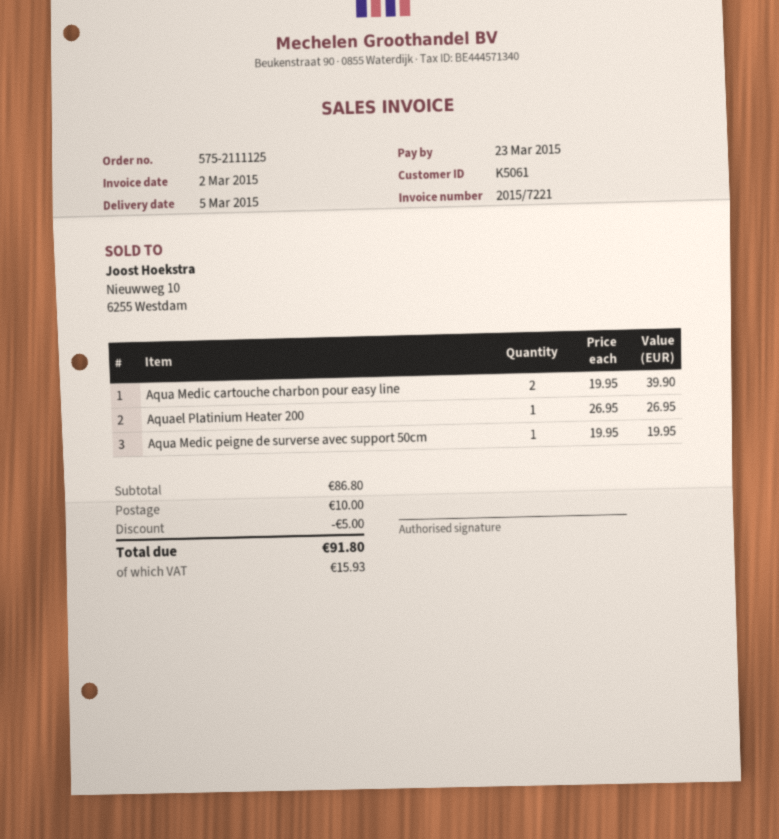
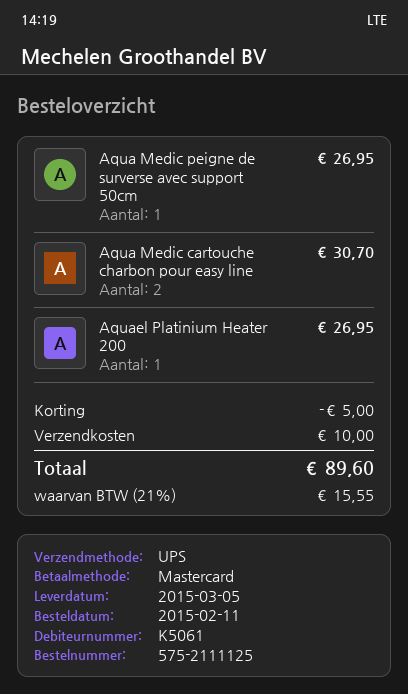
Aqua Medic cartouche charbon pour easy line: 2 for 39.90 -> 2 for 30.70
Aqua Medic peigne de surverse avec support 50cm: 1 for 19.95 -> 1 for 26.95
tax: 15.93 -> 15.55
total: 91.80 -> 89.60

